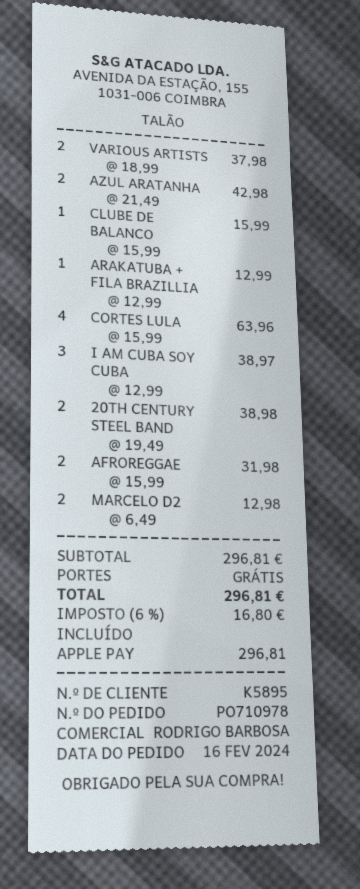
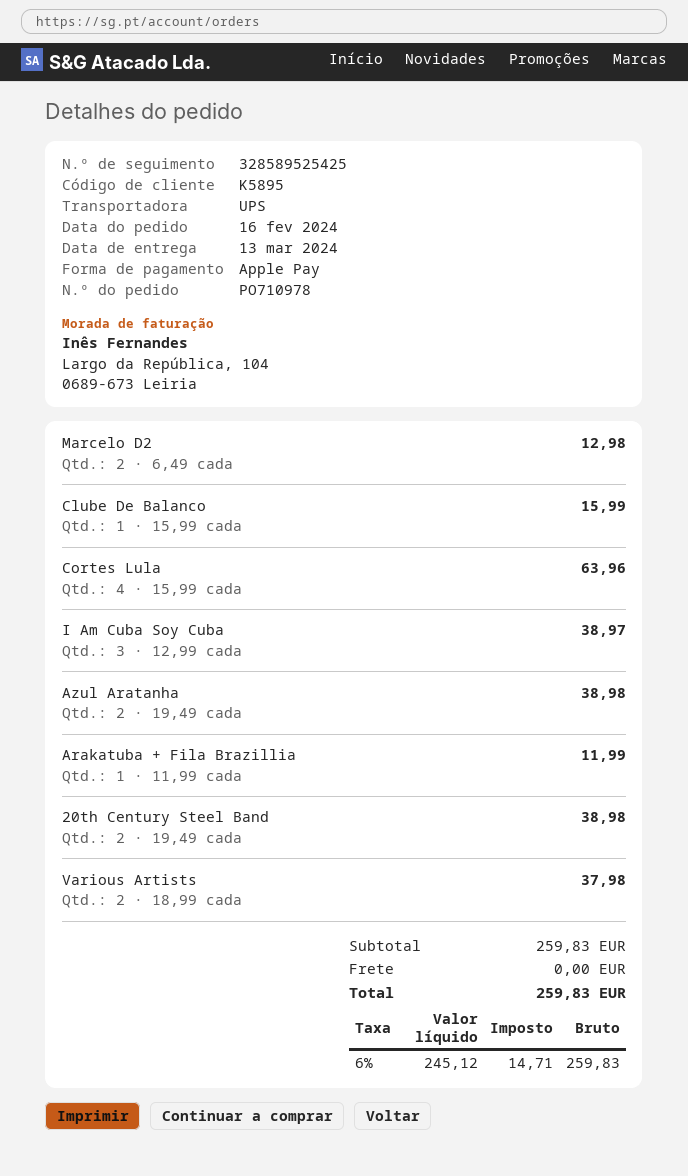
AZUL ARATANHA: 2 x 21.49 = 42.98 -> 2 x 19.49 = 38.98
ARAKATUBA + FILA BRAZILLIA: 1 x 12.99 = 12.99 -> 1 x 11.99 = 11.99
AFROREGGAE: 2 x 15.99 = 31.98 -> none
subtotal: 296.81 -> 259.83
tax: 6% = 16.80 -> 6% = 14.71
total: 296.81 -> 259.83

